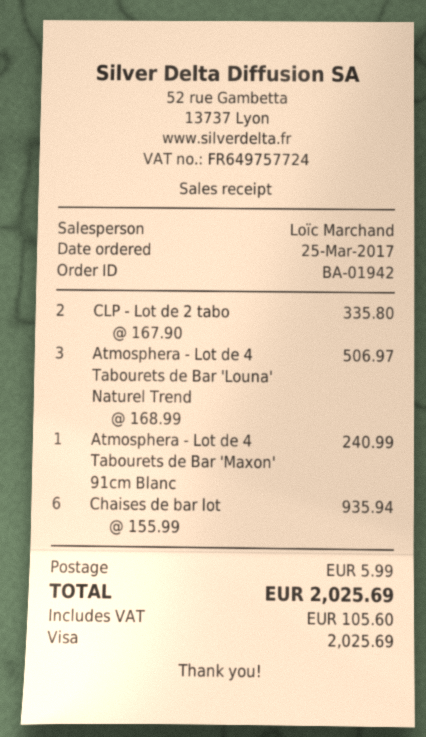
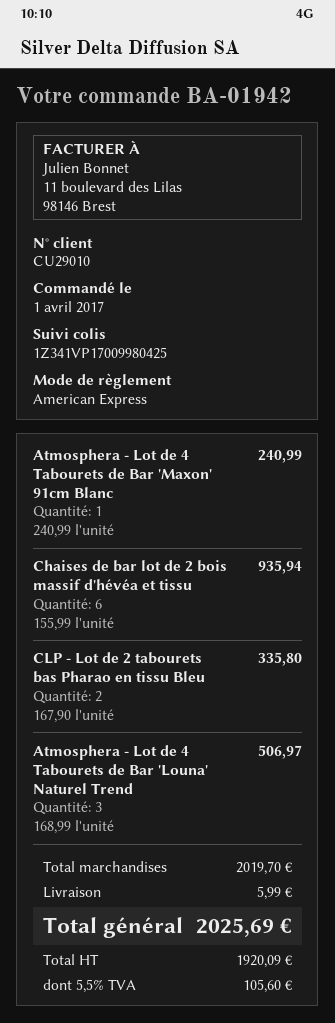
order date: 2017-03-25 -> 2017-04-01
payment method: Visa -> American Express

